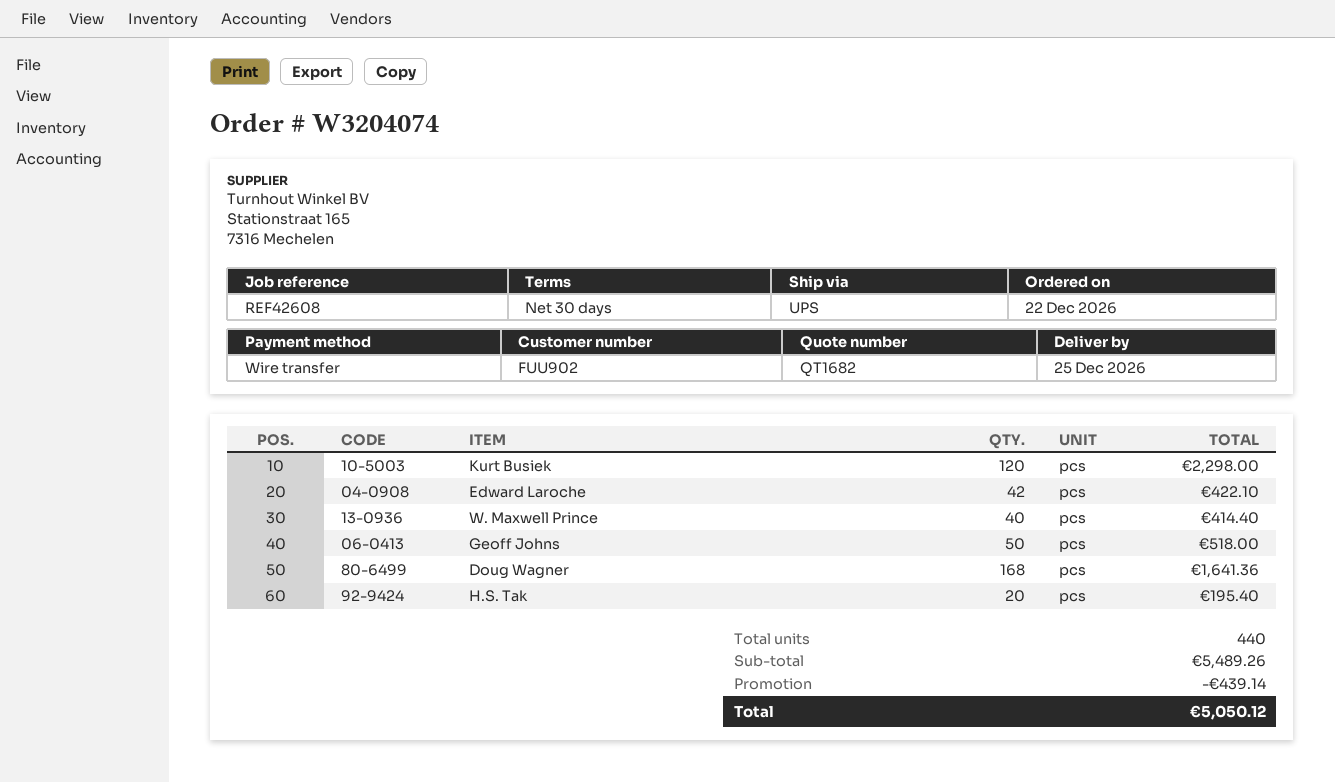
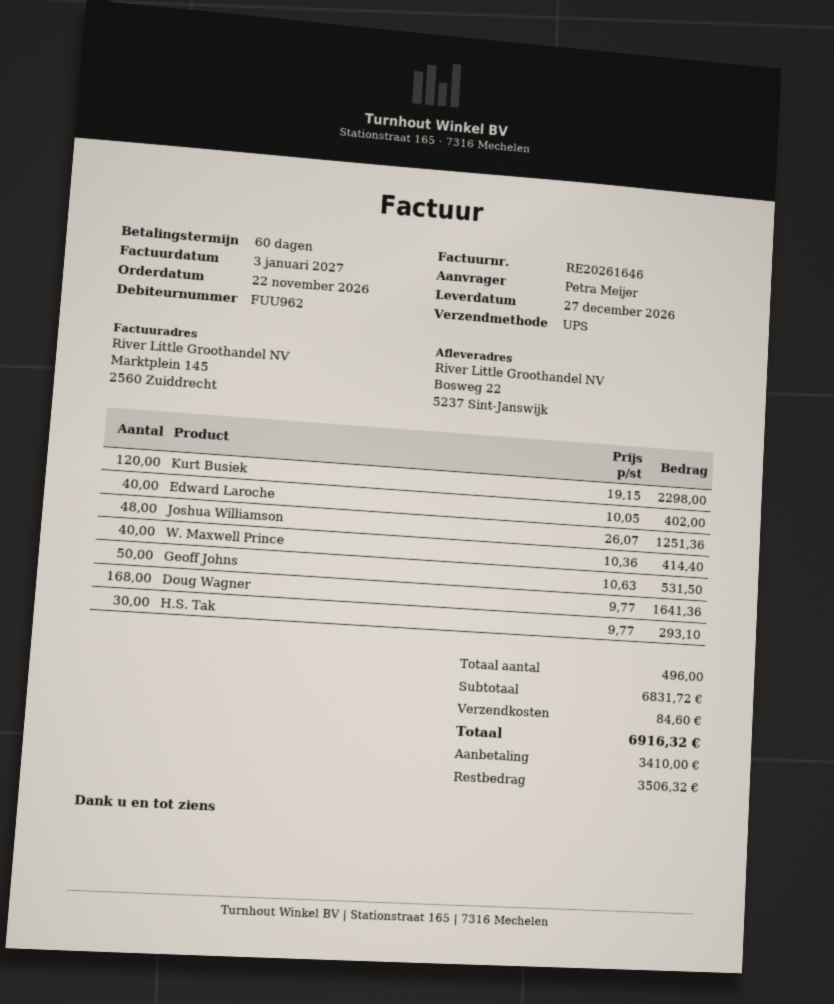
order date: 2026-12-22 -> 2026-11-22
delivery date: 2026-12-25 -> 2026-12-27
payment terms: 30 days -> 60 days
customer number: FUU902 -> FUU962
Edward Laroche: 42 for 422.10 -> 40 for 402.00
Geoff Johns: 50 for 518.00 -> 50 for 531.50
H.S. Tak: 20 for 195.40 -> 30 for 293.10
Joshua Williamson: none -> 48 for 1251.36
total quantity: 440 -> 496
subtotal: 5489.26 -> 6831.72
discount: 439.14 -> none
shipping: none -> 84.60
total: 5050.12 -> 6916.32

